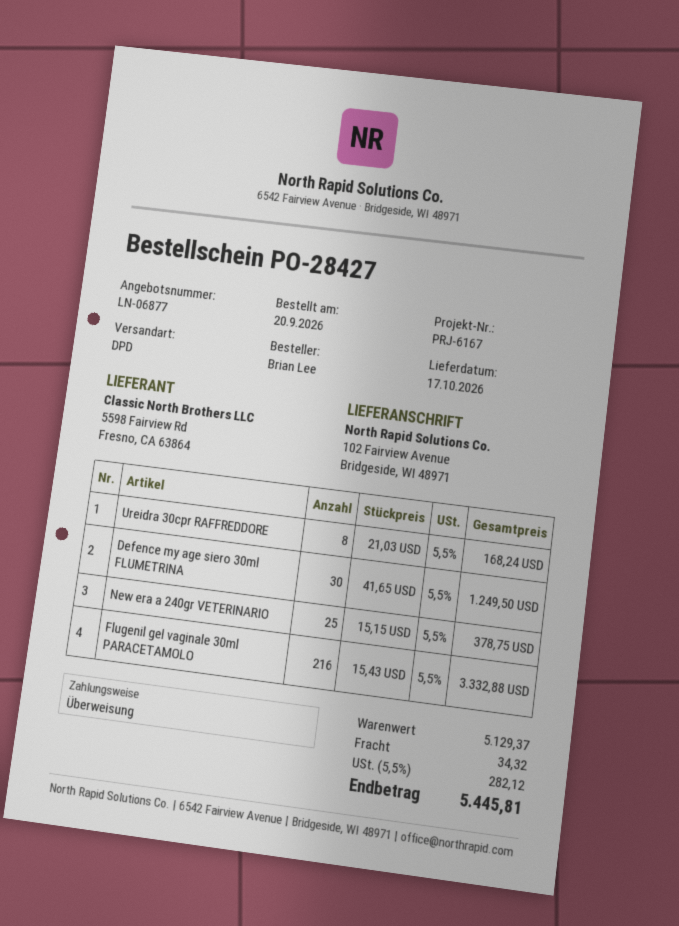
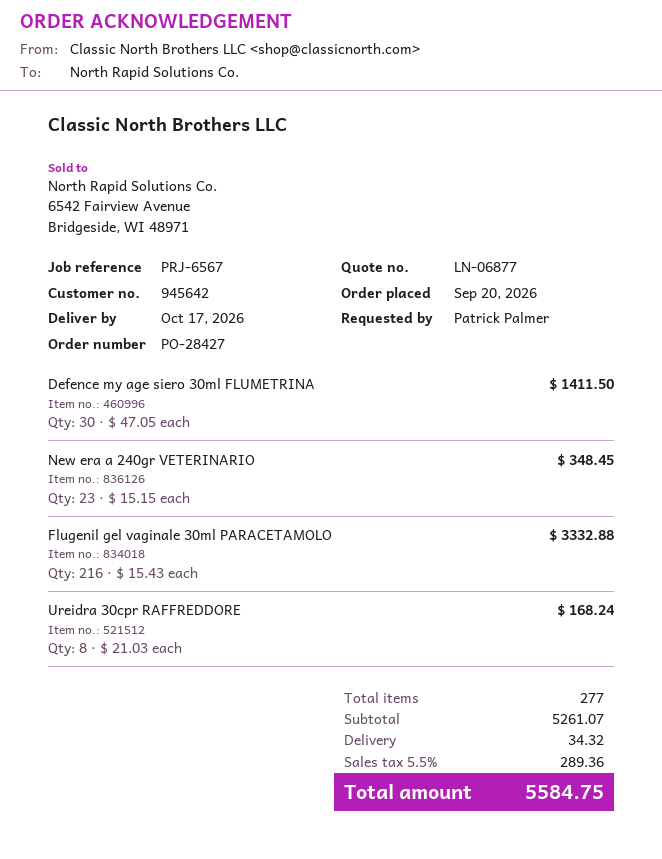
reference: PRJ-6167 -> PRJ-6567
ordered by: Brian Lee -> Patrick Palmer
Defence my age siero 30ml FLUMETRINA: 30 x 41.65 = 1249.50 -> 30 x 47.05 = 1411.50
New era a 240gr VETERINARIO: 25 x 15.15 = 378.75 -> 23 x 15.15 = 348.45
subtotal: 5129.37 -> 5261.07
tax: 5.5% = 282.12 -> 5.5% = 289.36
total: 5445.81 -> 5584.75

